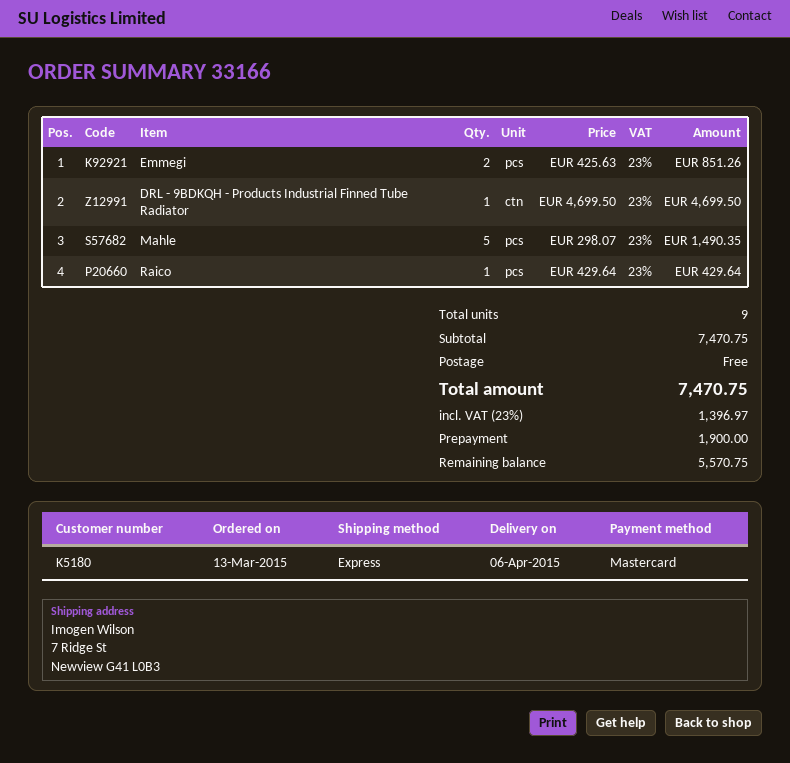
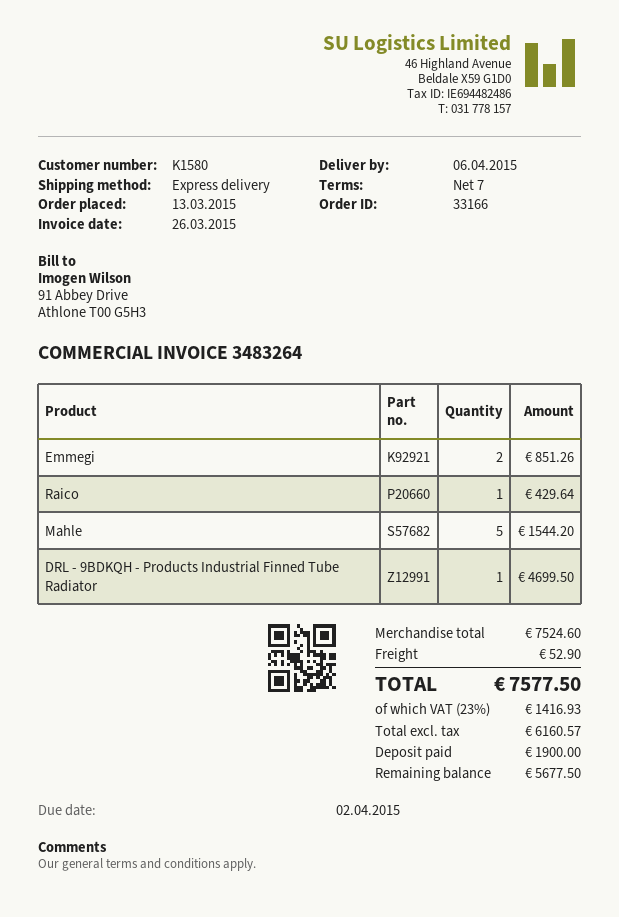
customer number: K5180 -> K1580
Mahle: 5 for 1490.35 -> 5 for 1544.20
subtotal: 7470.75 -> 7524.60
shipping: 0.00 -> 52.90
tax: 23% = 1396.97 -> 23% = 1416.93
total: 7470.75 -> 7577.50
balance: 5570.75 -> 5677.50

